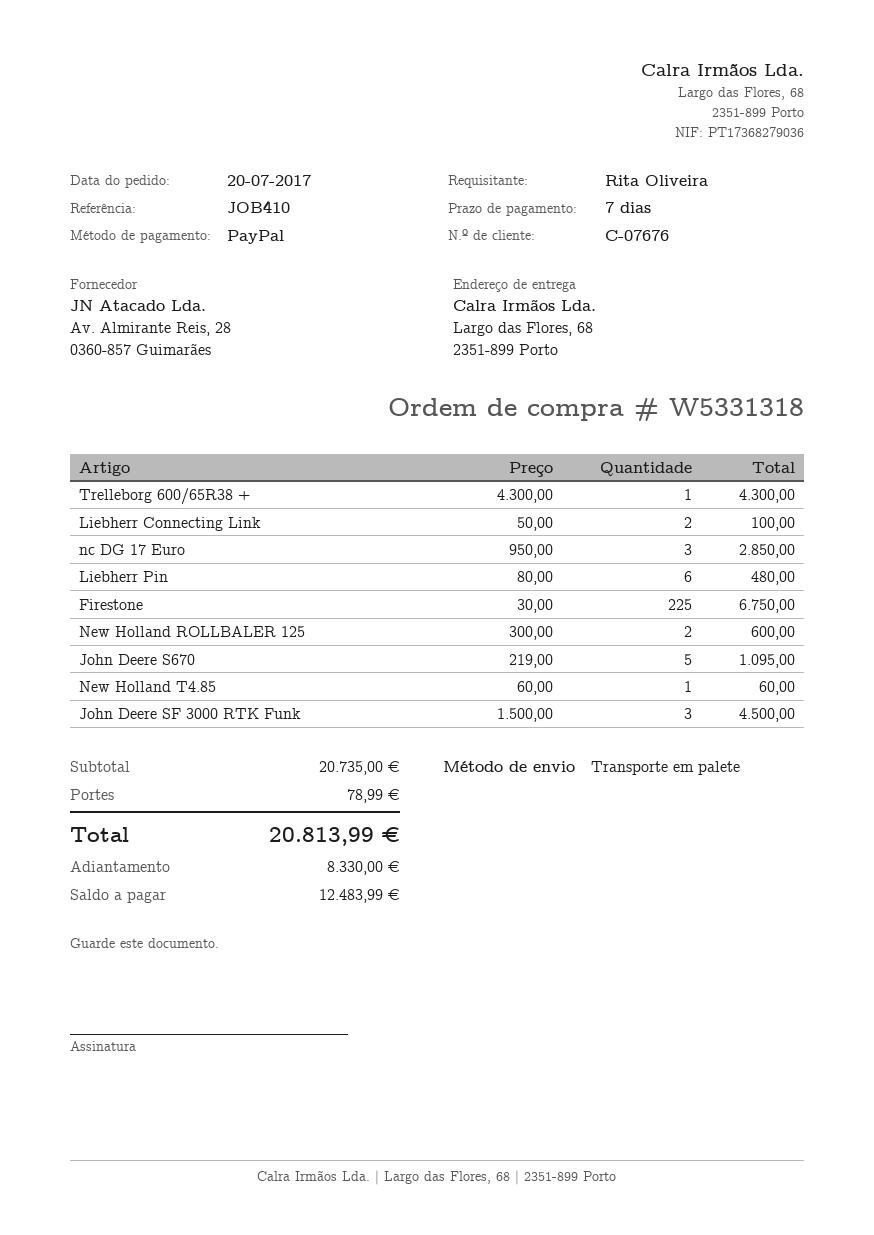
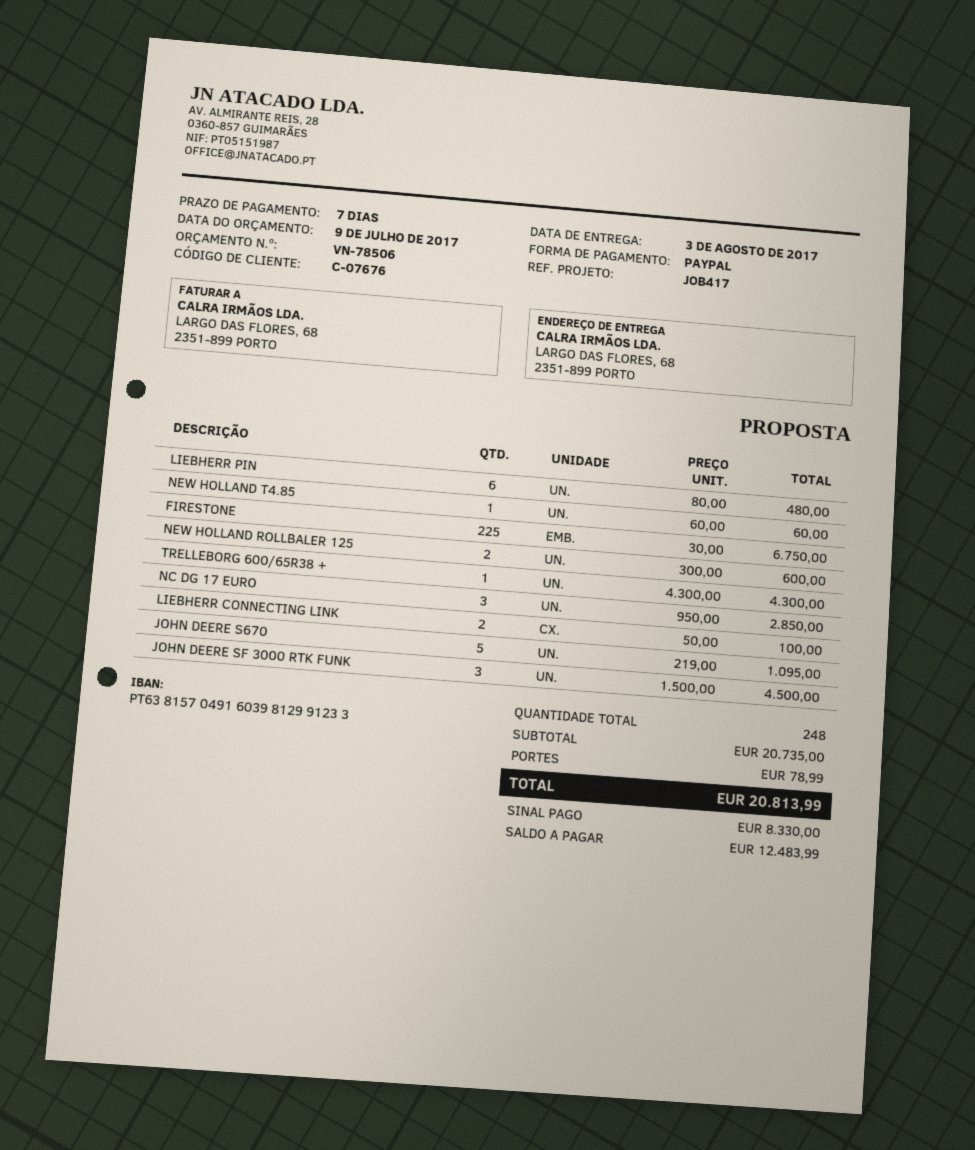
reference: JOB410 -> JOB417

